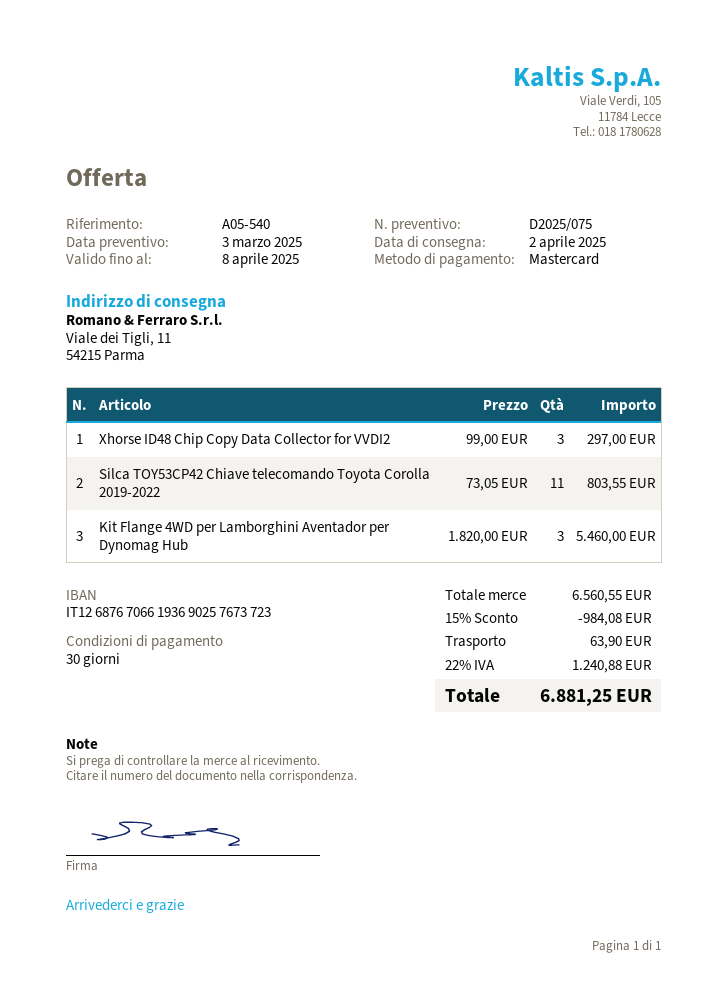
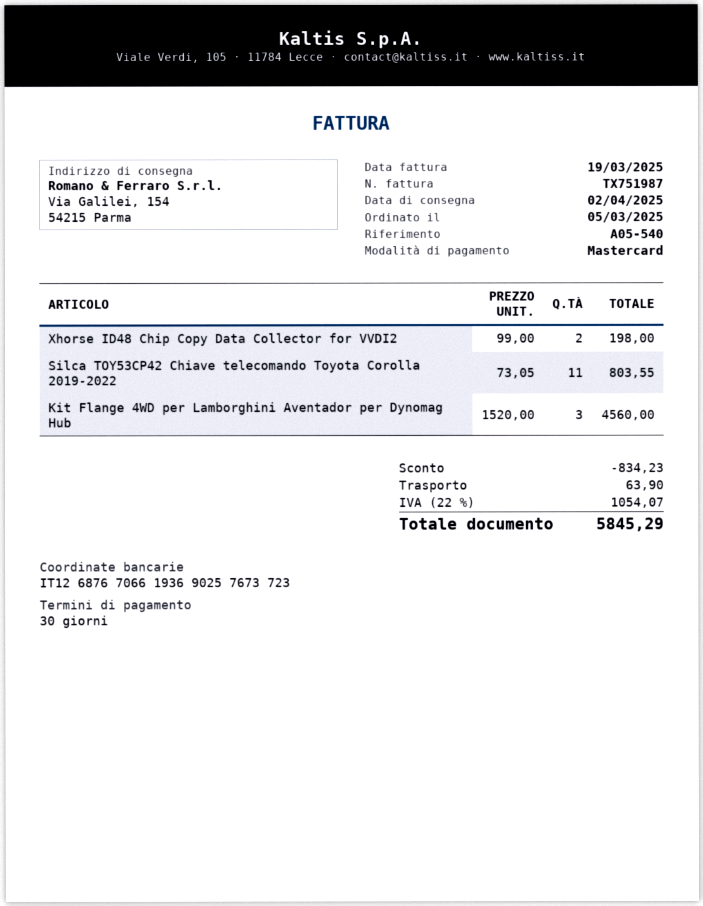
ship to: Viale dei Tigli, 11, 54215 Parma -> Via Galilei, 154, 54215 Parma
Xhorse ID48 Chip Copy Data Collector for VVDI2: 3 x 99.00 = 297.00 -> 2 x 99.00 = 198.00
Kit Flange 4WD per Lamborghini Aventador per Dynomag Hub: 3 x 1820.00 = 5460.00 -> 3 x 1520.00 = 4560.00
discount: 984.08 -> 834.23
tax: 22% = 1240.88 -> 22% = 1054.07
total: 6881.25 -> 5845.29

